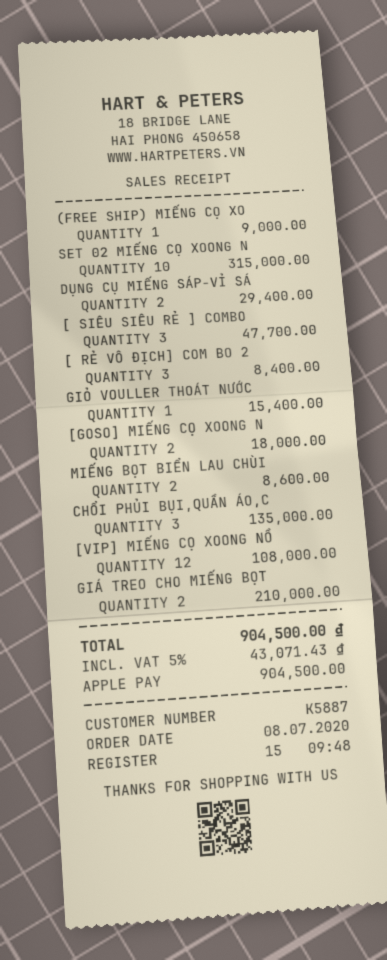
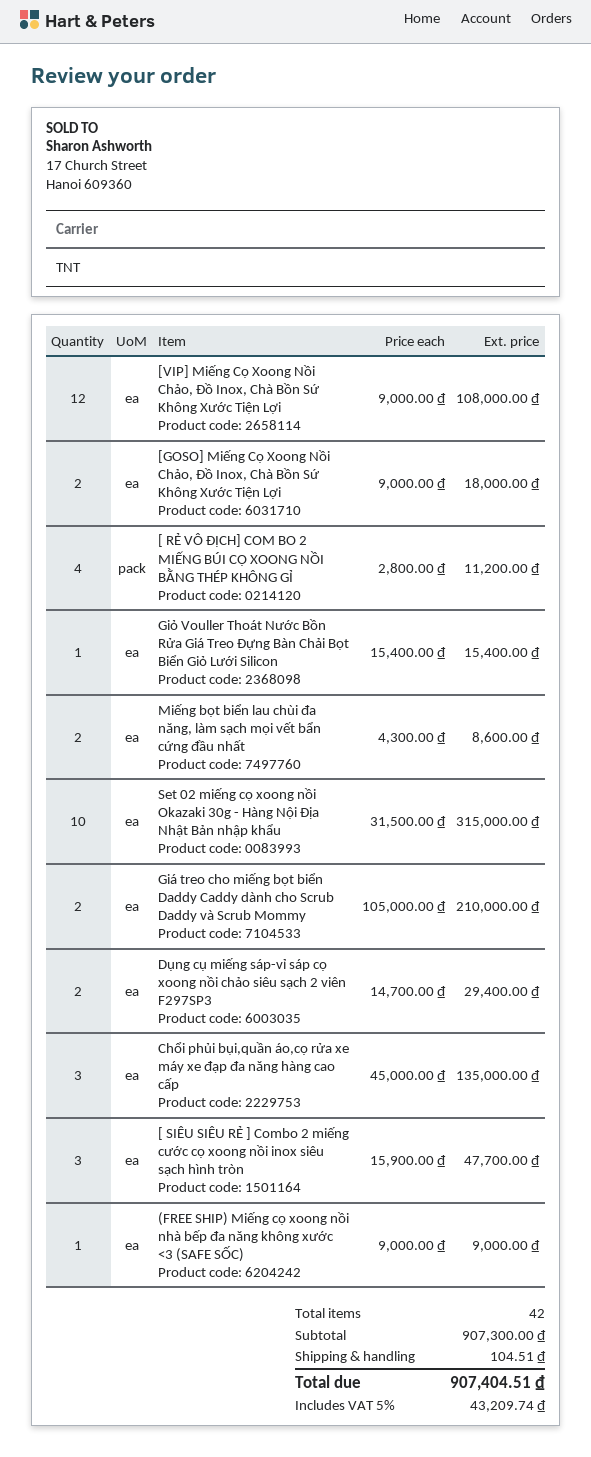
[ RẺ VÔ ĐỊCH] COM BO 2: 3 for 8400.00 -> 4 for 11200.00
shipping: none -> 104.51
tax: 5% = 43071.43 -> 5% = 43209.74
total: 904500.00 -> 907404.51

